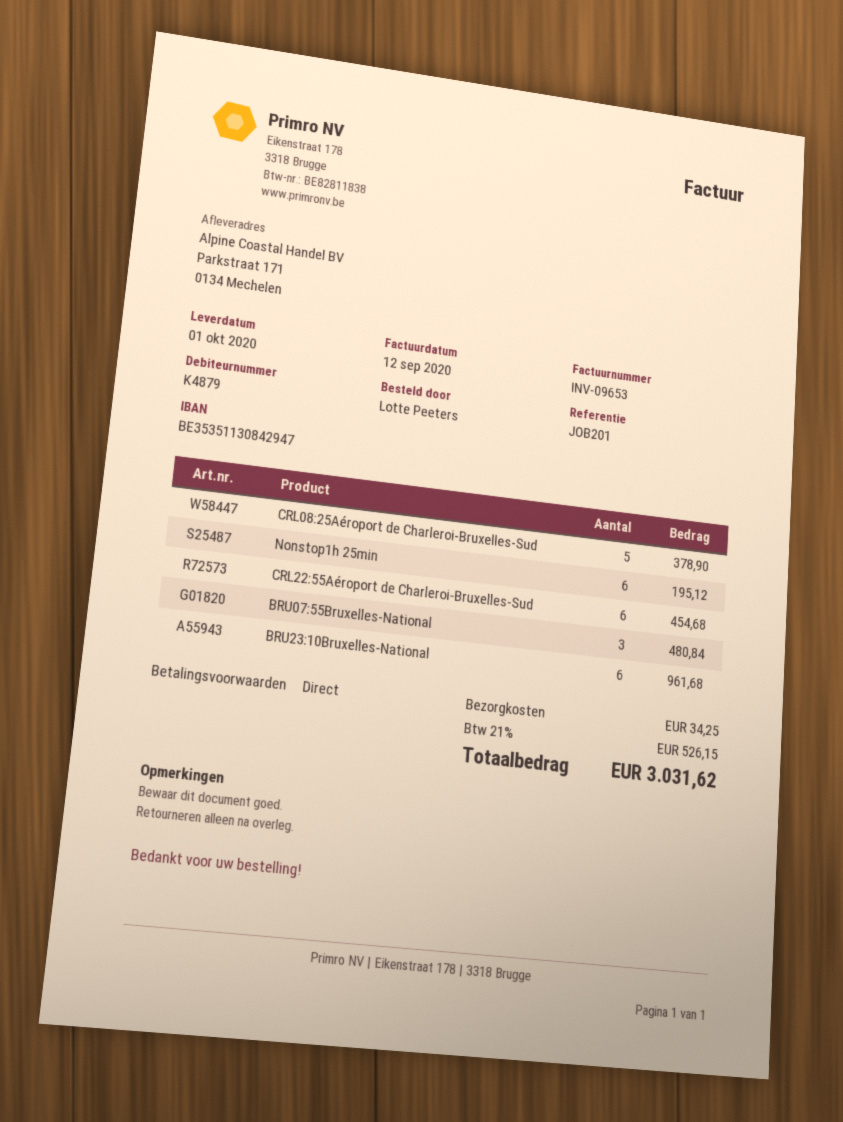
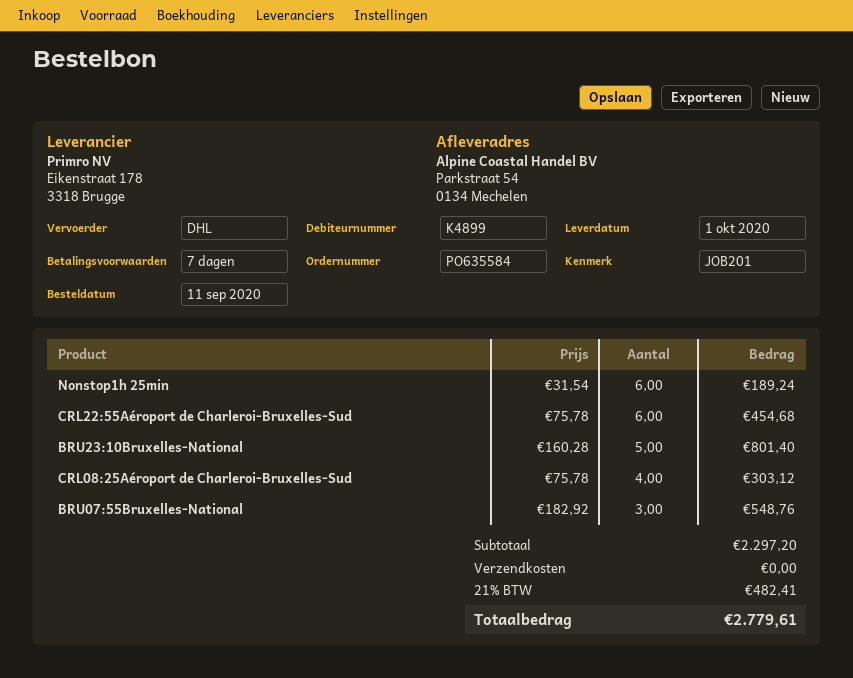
payment terms: on receipt -> 7 days
customer number: K4879 -> K4899
ship to: Parkstraat 171, 0134 Mechelen -> Parkstraat 54, 0134 Mechelen
CRL08:25Aéroport de Charleroi-Bruxelles-Sud: 5 for 378.90 -> 4 for 303.12
Nonstop1h 25min: 6 for 195.12 -> 6 for 189.24
BRU07:55Bruxelles-National: 3 for 480.84 -> 3 for 548.76
BRU23:10Bruxelles-National: 6 for 961.68 -> 5 for 801.40
shipping: 34.25 -> 0.00
tax: 21% = 526.15 -> 21% = 482.41
total: 3031.62 -> 2779.61

